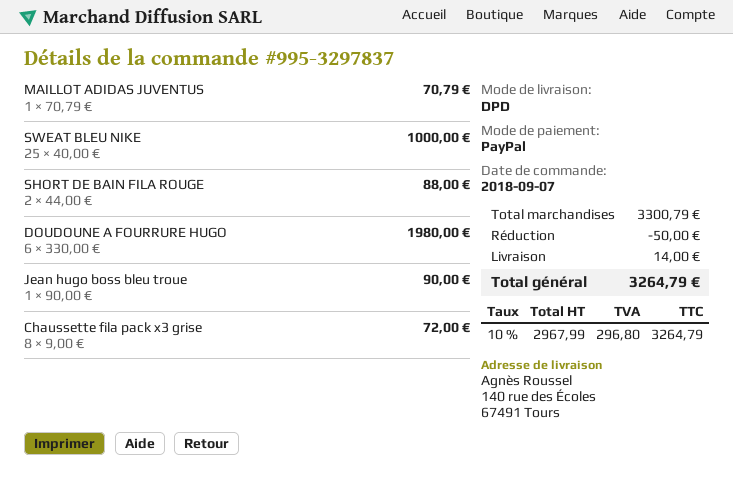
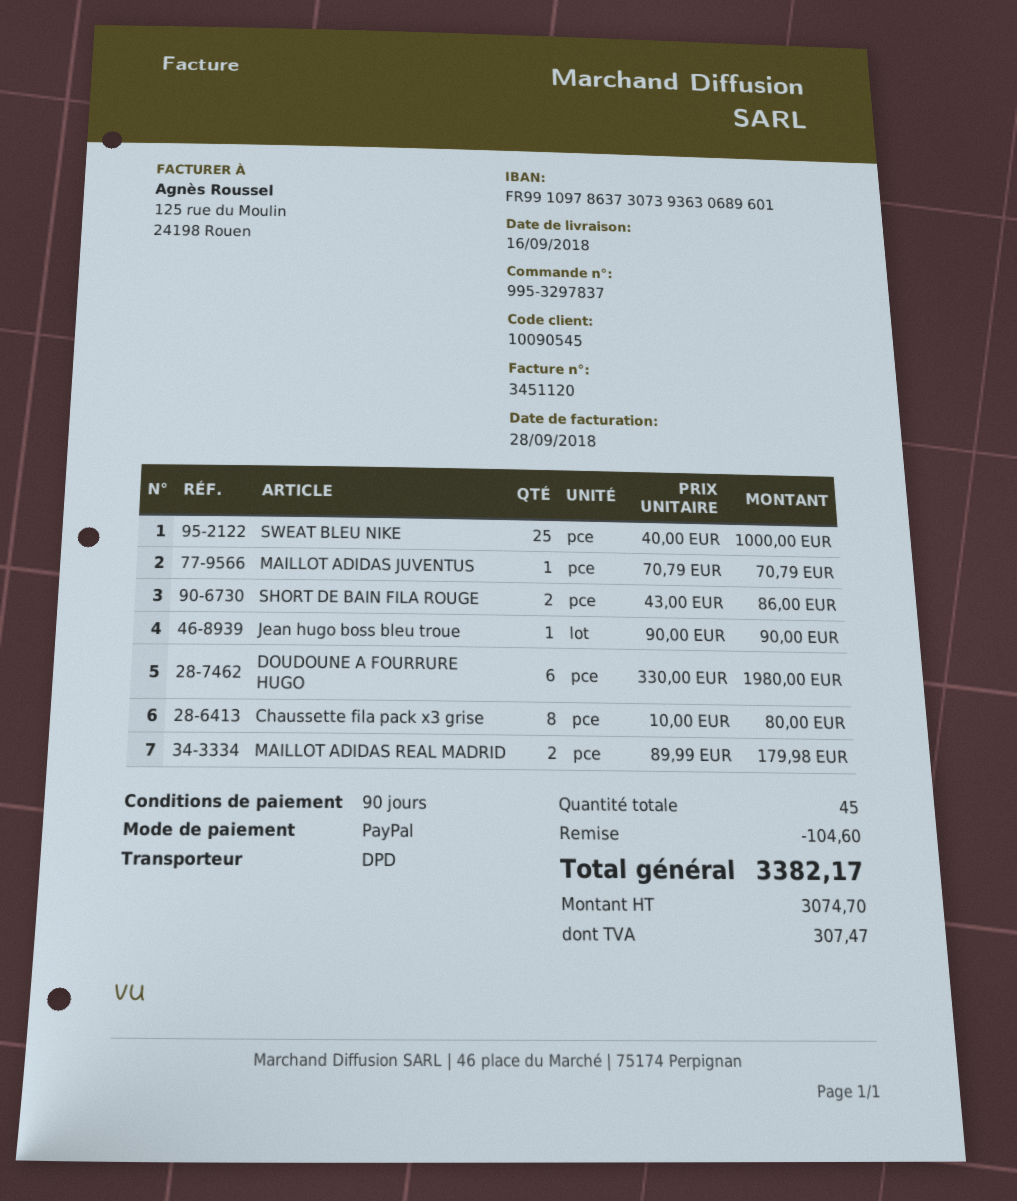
SHORT DE BAIN FILA ROUGE: 2 x 44.00 = 88.00 -> 2 x 43.00 = 86.00
Chaussette fila pack x3 grise: 8 x 9.00 = 72.00 -> 8 x 10.00 = 80.00
MAILLOT ADIDAS REAL MADRID: none -> 2 x 89.99 = 179.98
discount: 50.00 -> 104.60
shipping: 14.00 -> none
net: 2967.99 -> 3074.70
tax: 296.80 -> 307.47
total: 3264.79 -> 3382.17

